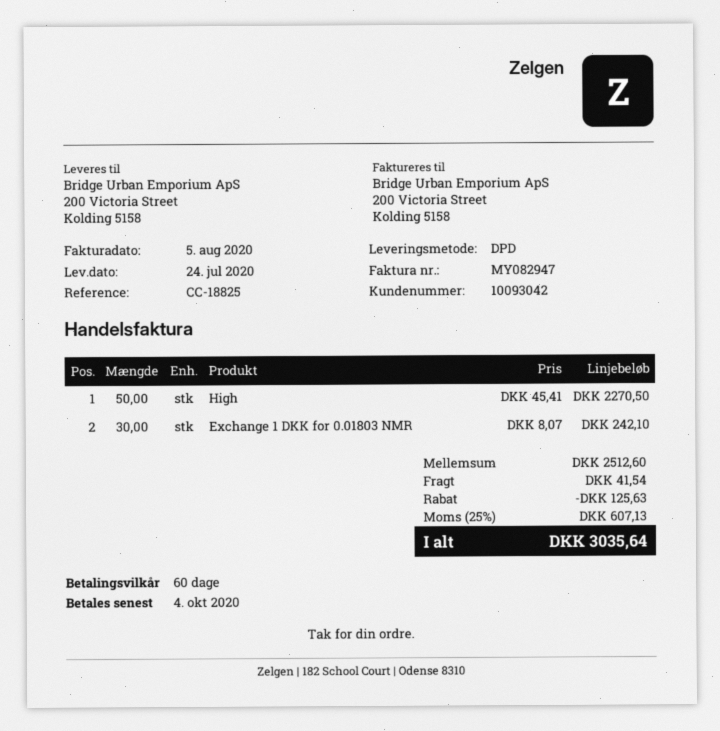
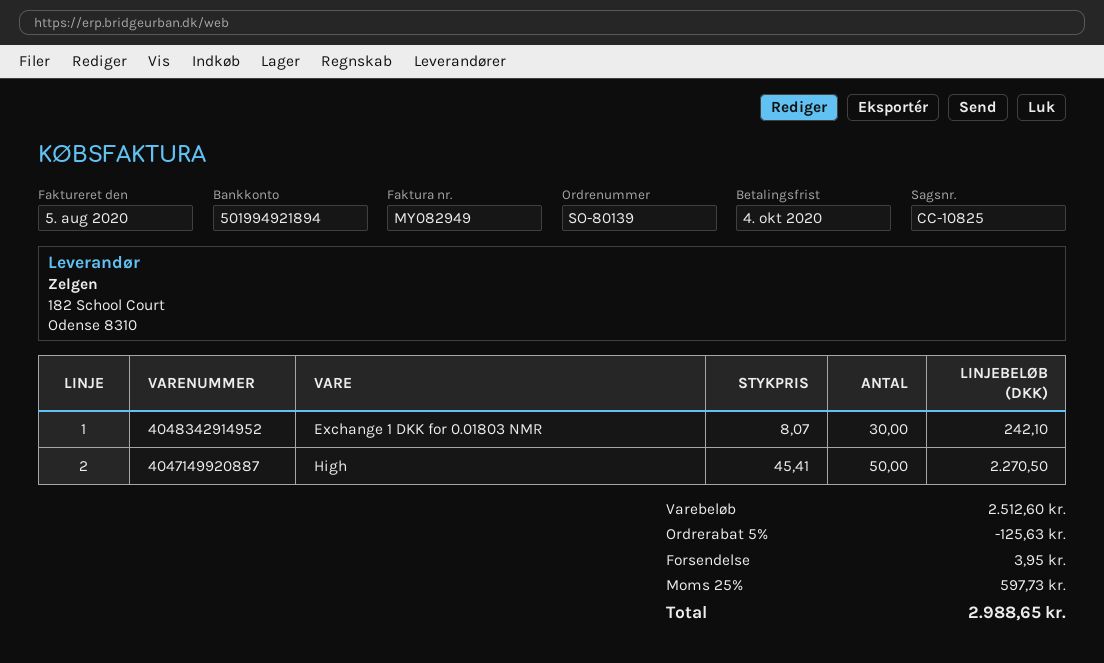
invoice number: MY082947 -> MY082949
reference: CC-18825 -> CC-10825
shipping: 41.54 -> 3.95
tax: 25% = 607.13 -> 25% = 597.73
total: 3035.64 -> 2988.65

